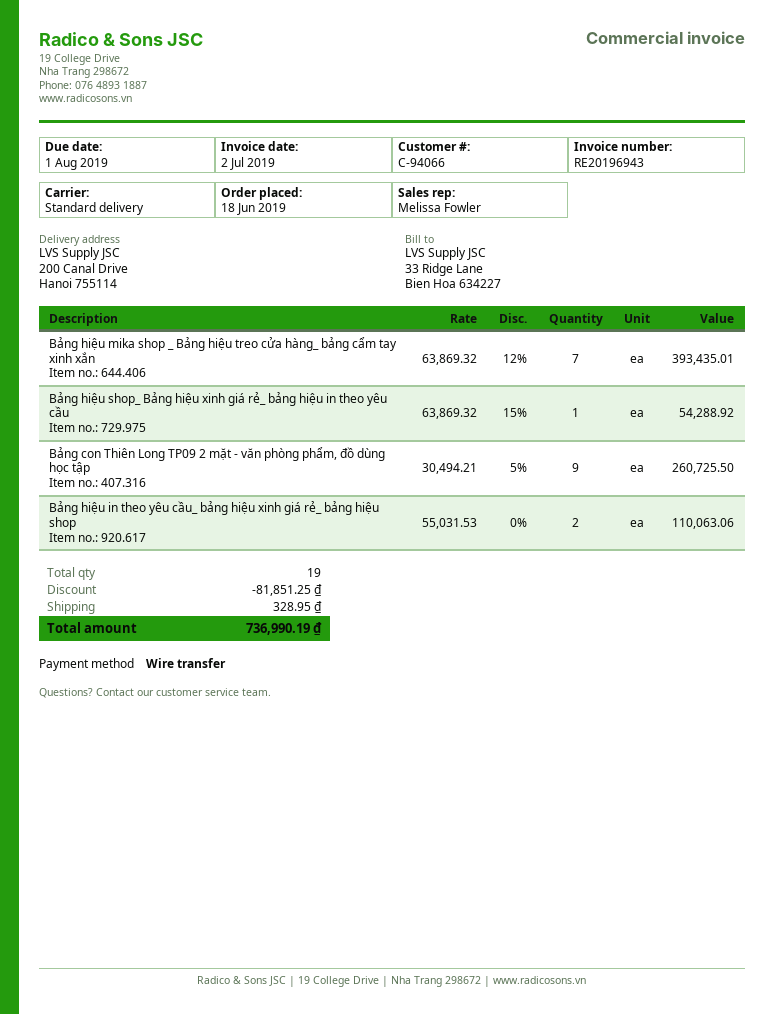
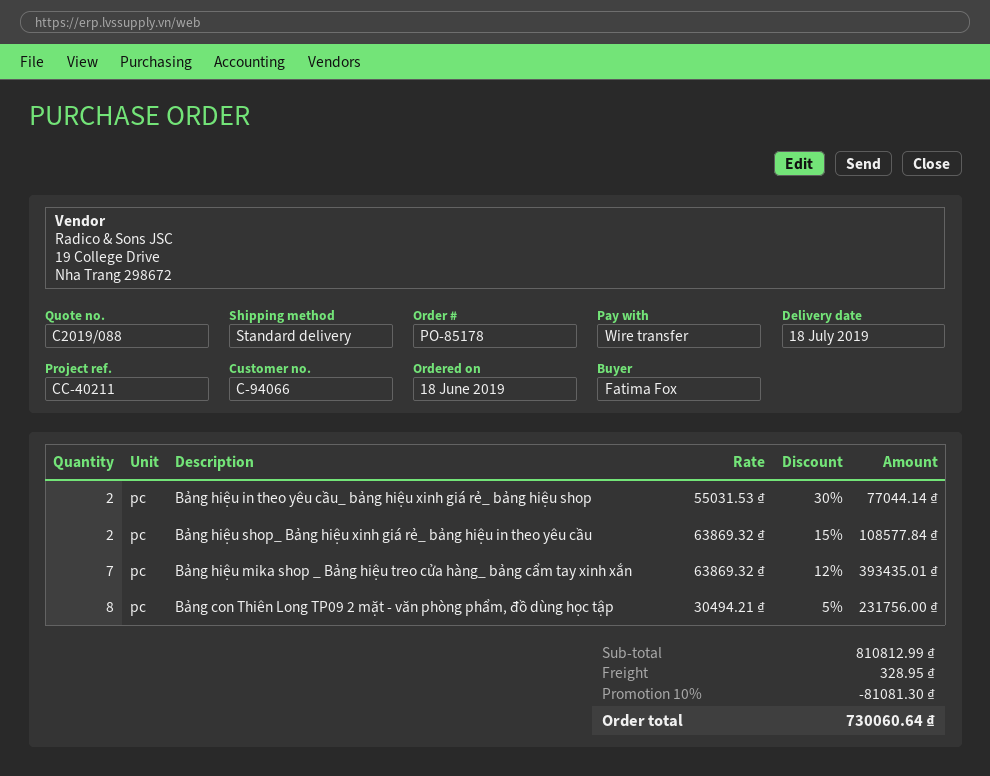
Bảng hiệu shop_ Bảng hiệu xinh giá rẻ_ bảng hiệu in theo yêu cầu: 1 x 63869.32 - 15% = 54288.92 -> 2 x 63869.32 - 15% = 108577.84
Bảng con Thiên Long TP09 2 mặt - văn phòng phẩm, đồ dùng học tập: 9 x 30494.21 - 5% = 260725.50 -> 8 x 30494.21 - 5% = 231756.00
Bảng hiệu in theo yêu cầu_ bảng hiệu xinh giá rẻ_ bảng hiệu shop: 2 x 55031.53 = 110063.06 -> 2 x 55031.53 - 30% = 77044.14
discount: 81851.25 -> 81081.30
total: 736990.19 -> 730060.64

